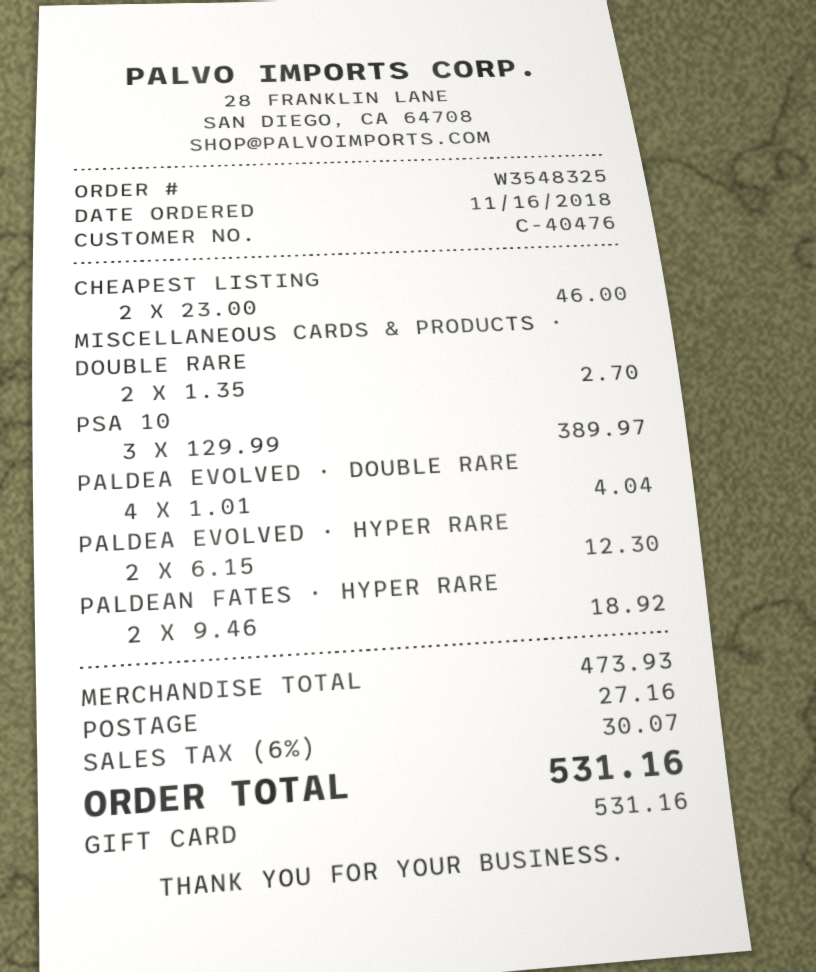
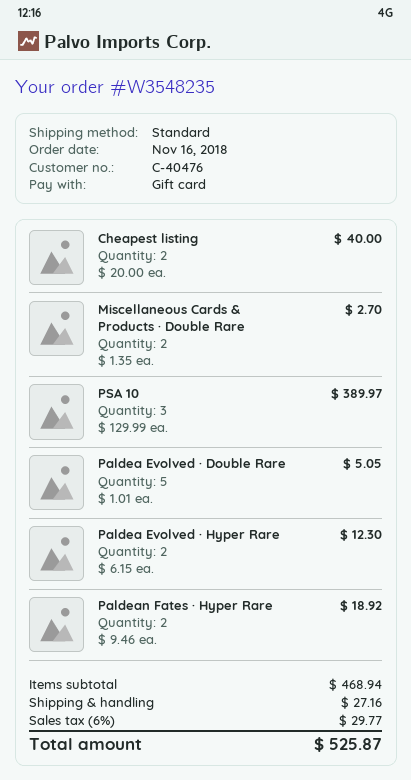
order number: W3548325 -> W3548235
CHEAPEST LISTING: 2 x 23.00 = 46.00 -> 2 x 20.00 = 40.00
PALDEA EVOLVED · DOUBLE RARE: 4 x 1.01 = 4.04 -> 5 x 1.01 = 5.05
subtotal: 473.93 -> 468.94
tax: 6% = 30.07 -> 6% = 29.77
total: 531.16 -> 525.87

